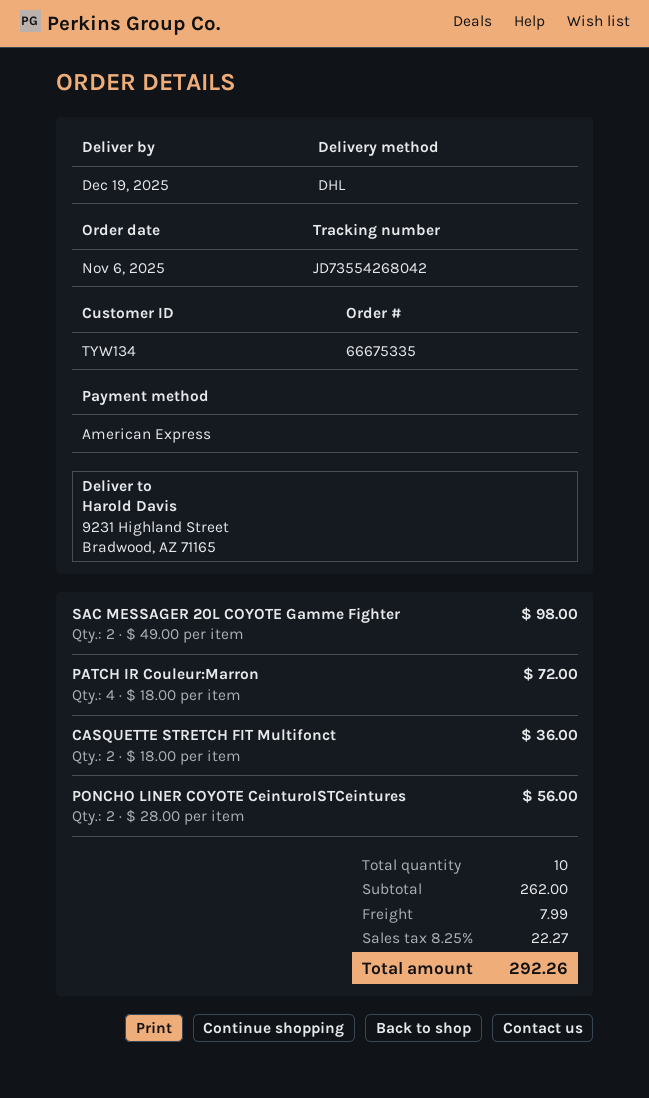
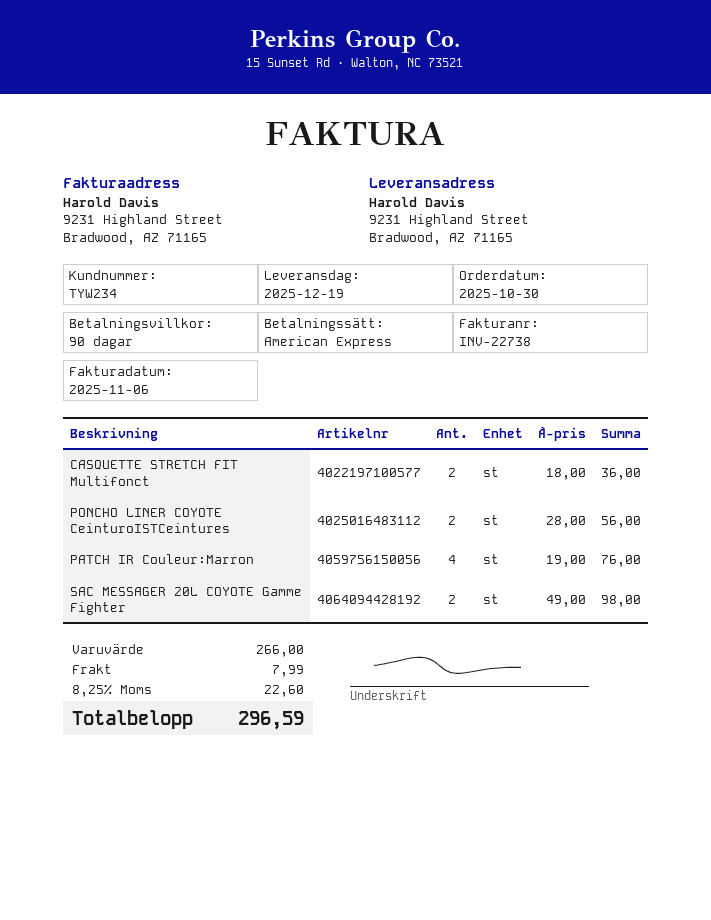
order date: 2025-11-06 -> 2025-10-30
customer number: TYW134 -> TYW234
PATCH IR Couleur:Marron: 4 x 18.00 = 72.00 -> 4 x 19.00 = 76.00
subtotal: 262.00 -> 266.00
tax: 8.25% = 22.27 -> 8.25% = 22.60
total: 292.26 -> 296.59

